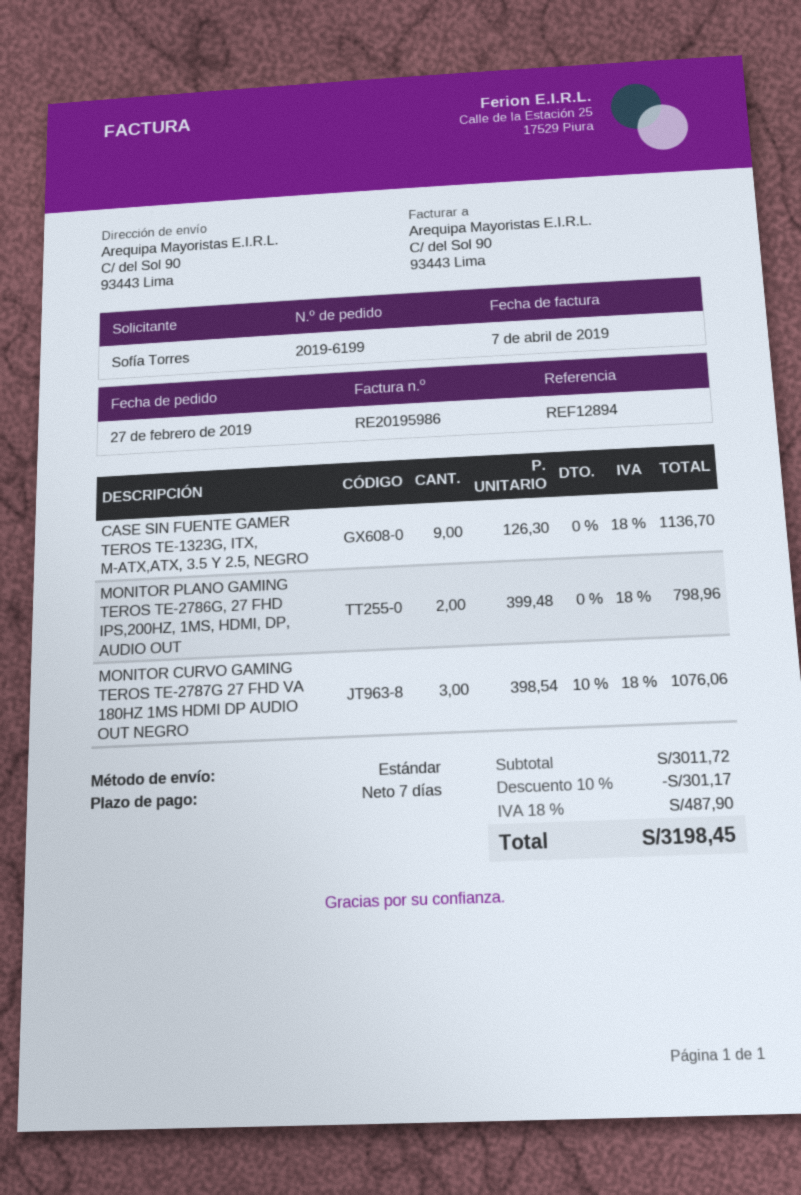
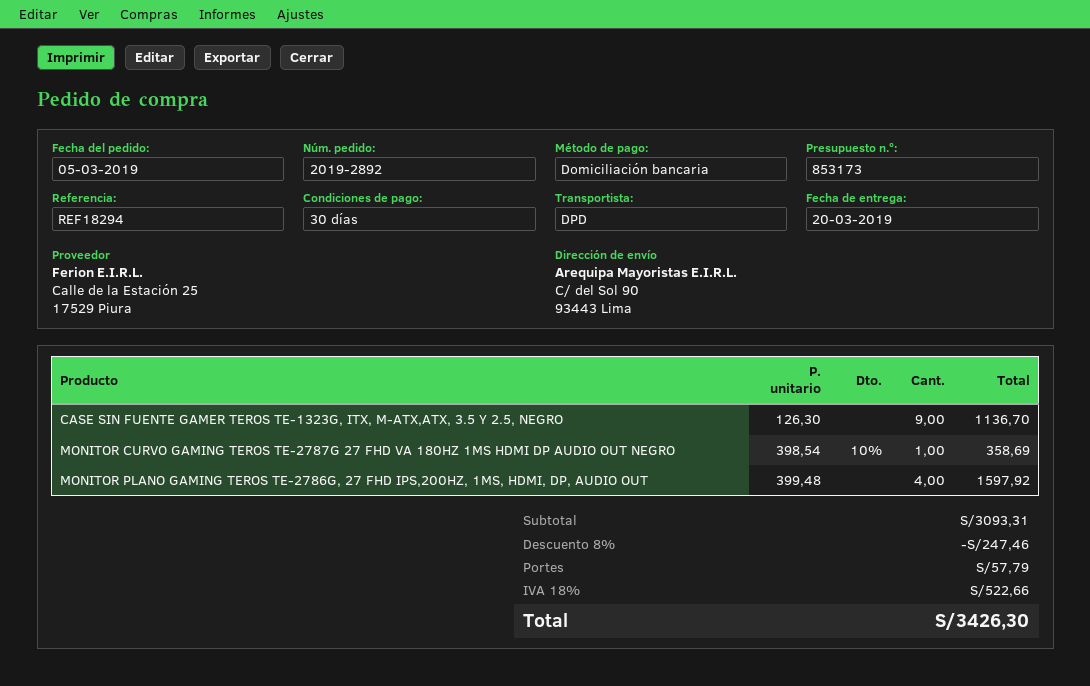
order number: 2019-6199 -> 2019-2892
order date: 2019-02-27 -> 2019-03-05
payment terms: 7 days -> 30 days
reference: REF12894 -> REF18294
shipping method: standard -> DPD
MONITOR PLANO GAMING TEROS TE-2786G, 27 FHD IPS,200HZ, 1MS, HDMI, DP, AUDIO OUT: 2 x 399.48 = 798.96 -> 4 x 399.48 = 1597.92
MONITOR CURVO GAMING TEROS TE-2787G 27 FHD VA 180HZ 1MS HDMI DP AUDIO OUT NEGRO: 3 x 398.54 - 10% = 1076.06 -> 1 x 398.54 - 10% = 358.69
subtotal: 3011.72 -> 3093.31
discount: 10% = 301.17 -> 8% = 247.46
shipping: none -> 57.79
tax: 18% = 487.90 -> 18% = 522.66
total: 3198.45 -> 3426.30

